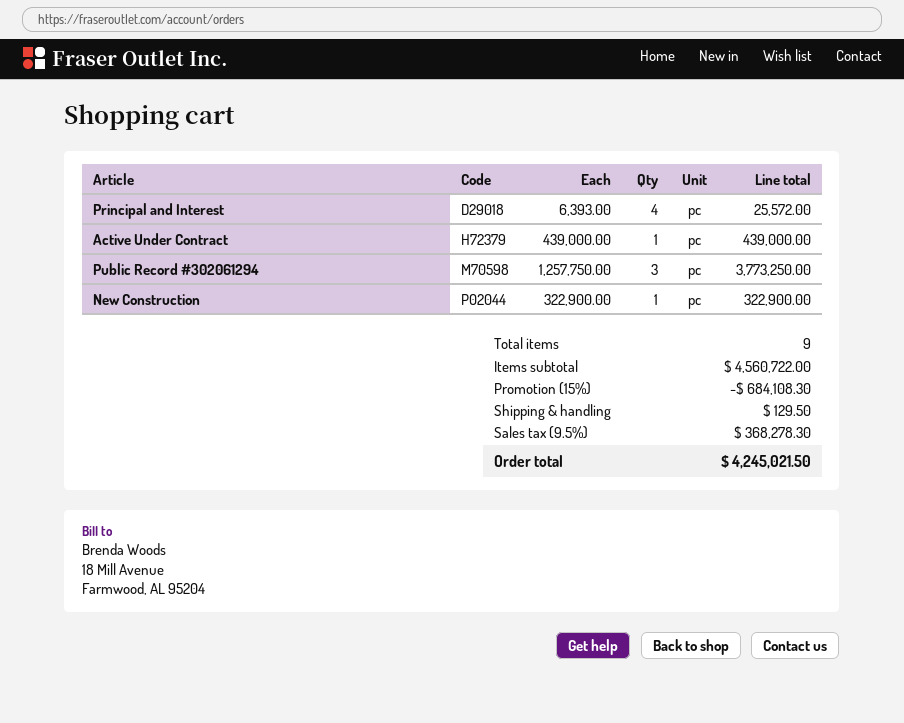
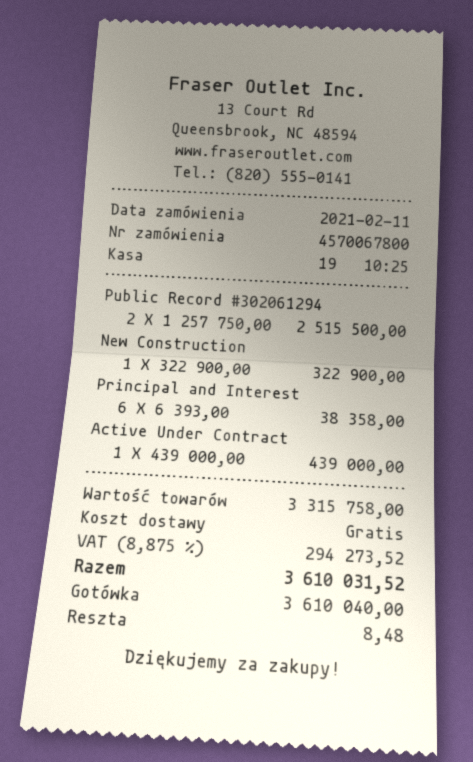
Principal and Interest: 4 x 6393.00 = 25572.00 -> 6 x 6393.00 = 38358.00
Public Record #302061294: 3 x 1257750.00 = 3773250.00 -> 2 x 1257750.00 = 2515500.00
subtotal: 4560722.00 -> 3315758.00
discount: 15% = 684108.30 -> none
shipping: 129.50 -> 0.00
tax: 9.5% = 368278.30 -> 8.875% = 294273.52
total: 4245021.50 -> 3610031.52

